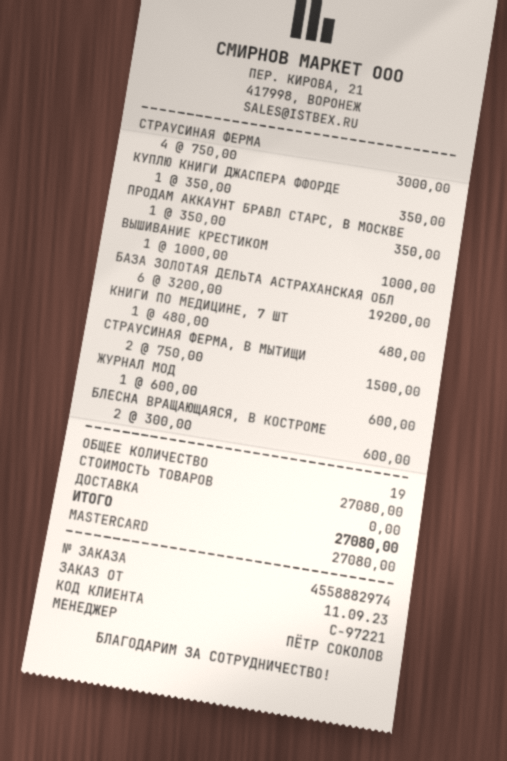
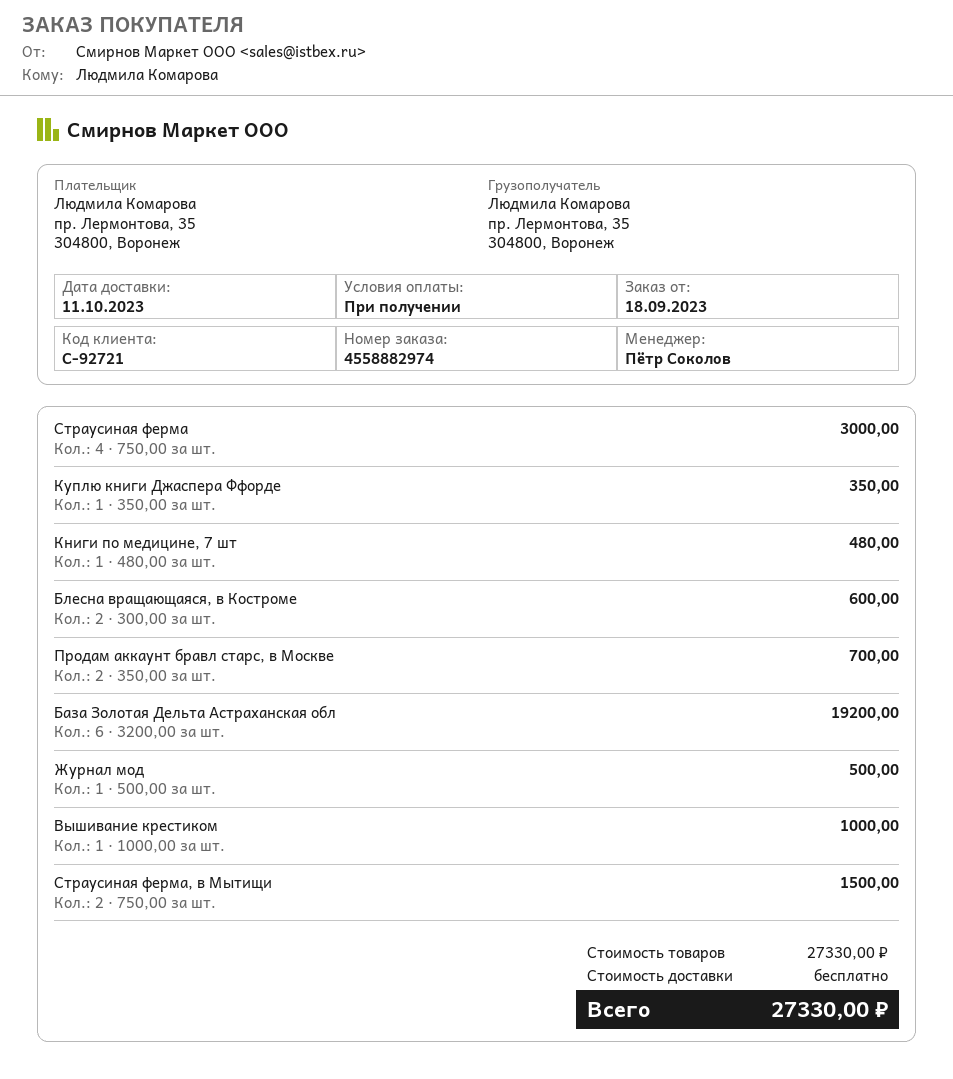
order date: 2023-09-11 -> 2023-09-18
customer number: C-97221 -> C-92721
ПРОДАМ АККАУНТ БРАВЛ СТАРС, В МОСКВЕ: 1 x 350.00 = 350.00 -> 2 x 350.00 = 700.00
ЖУРНАЛ МОД: 1 x 600.00 = 600.00 -> 1 x 500.00 = 500.00
subtotal: 27080.00 -> 27330.00
total: 27080.00 -> 27330.00

